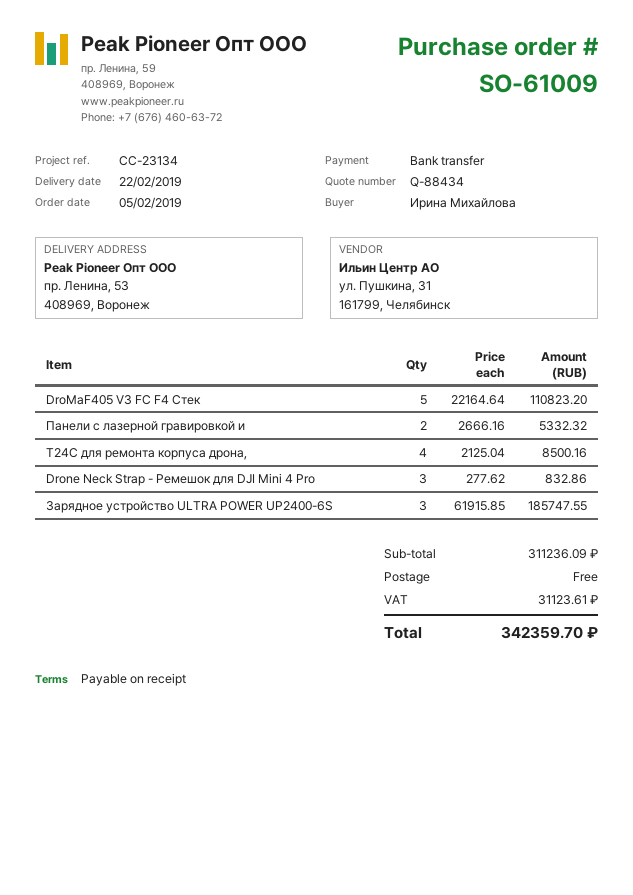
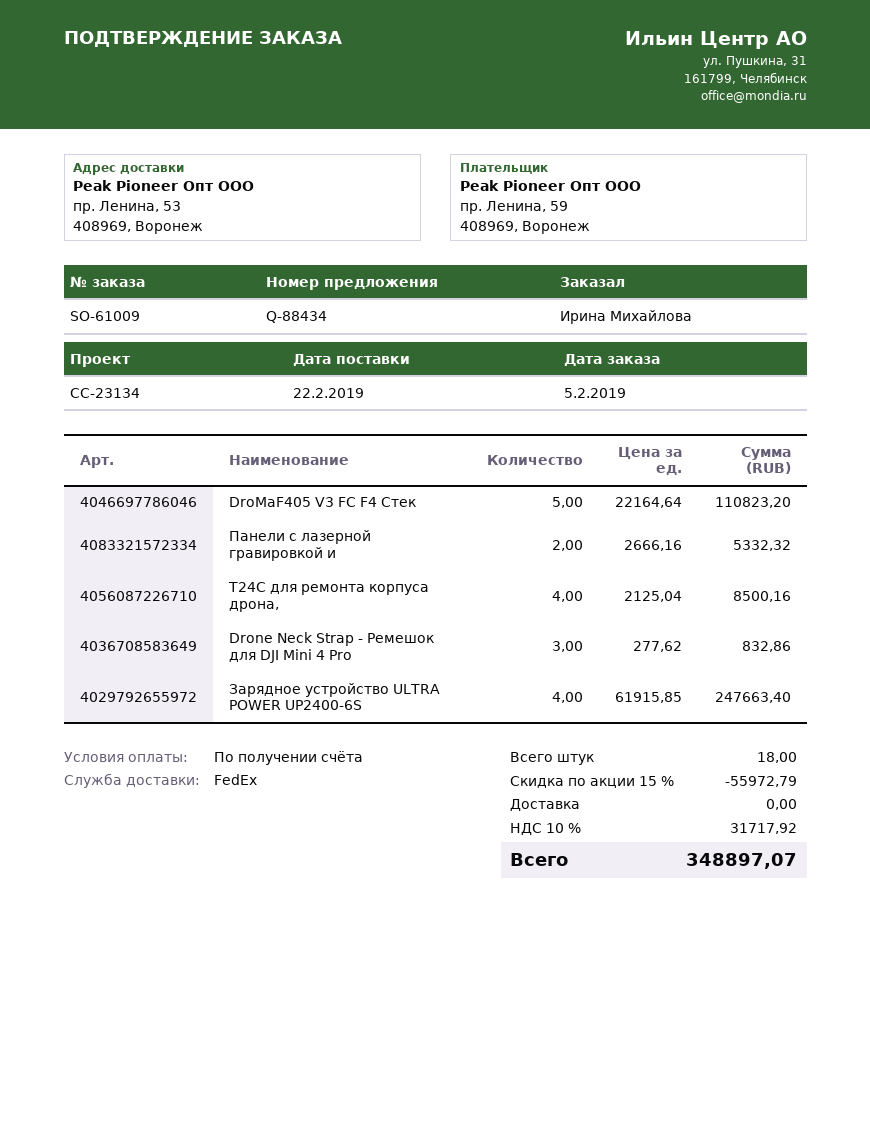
Зарядное устройство ULTRA POWER UP2400-6S: 3 x 61915.85 = 185747.55 -> 4 x 61915.85 = 247663.40
discount: none -> 15% = 55972.79
tax: 31123.61 -> 31717.92
total: 342359.70 -> 348897.07

